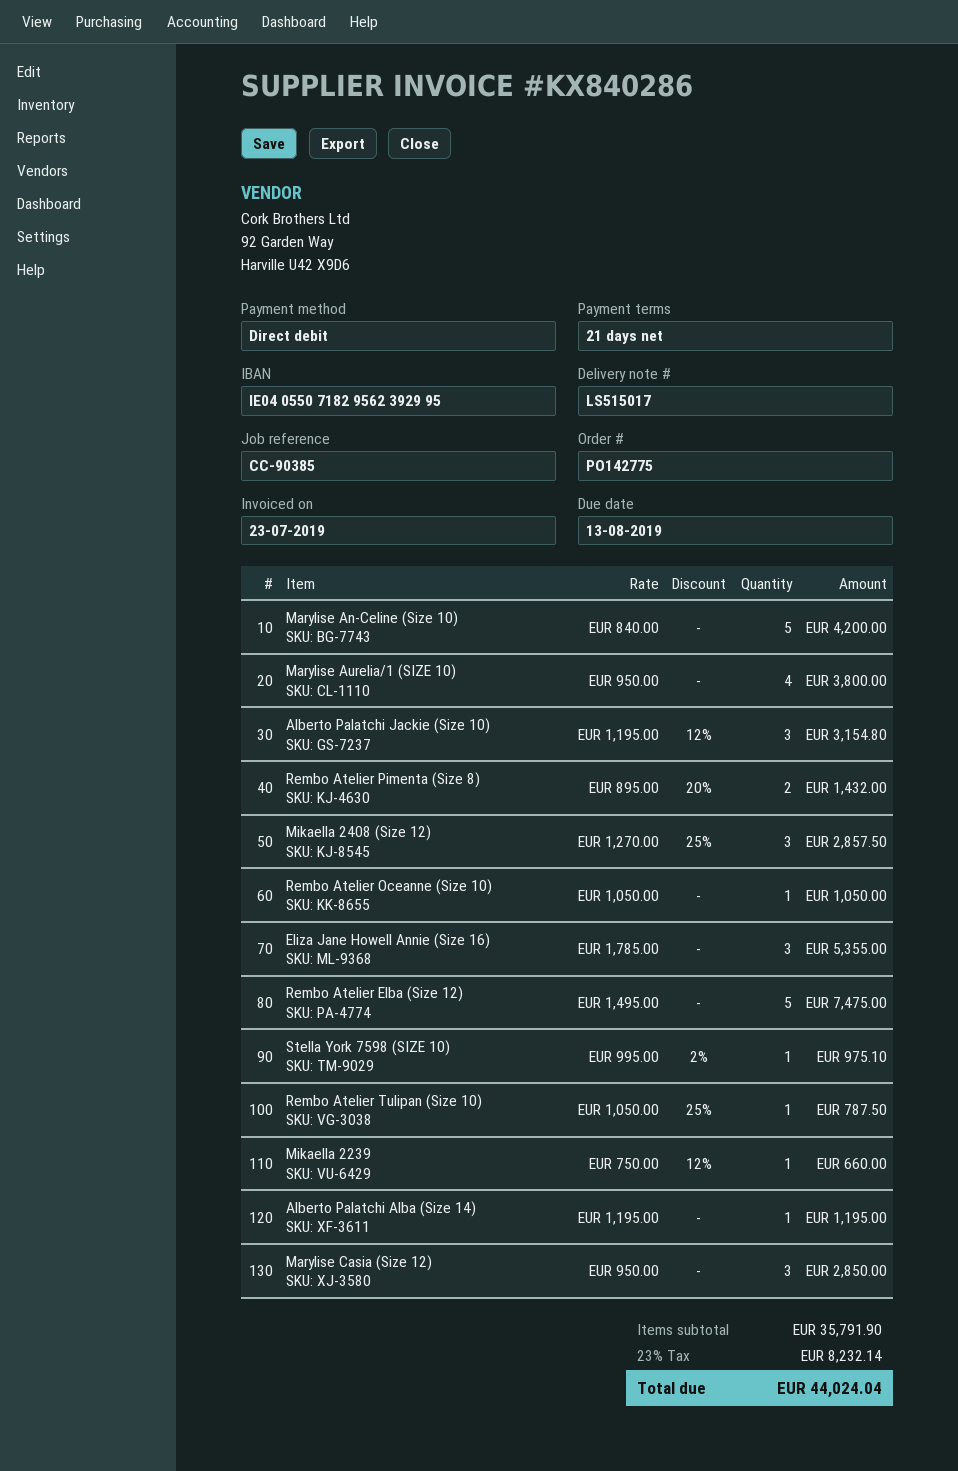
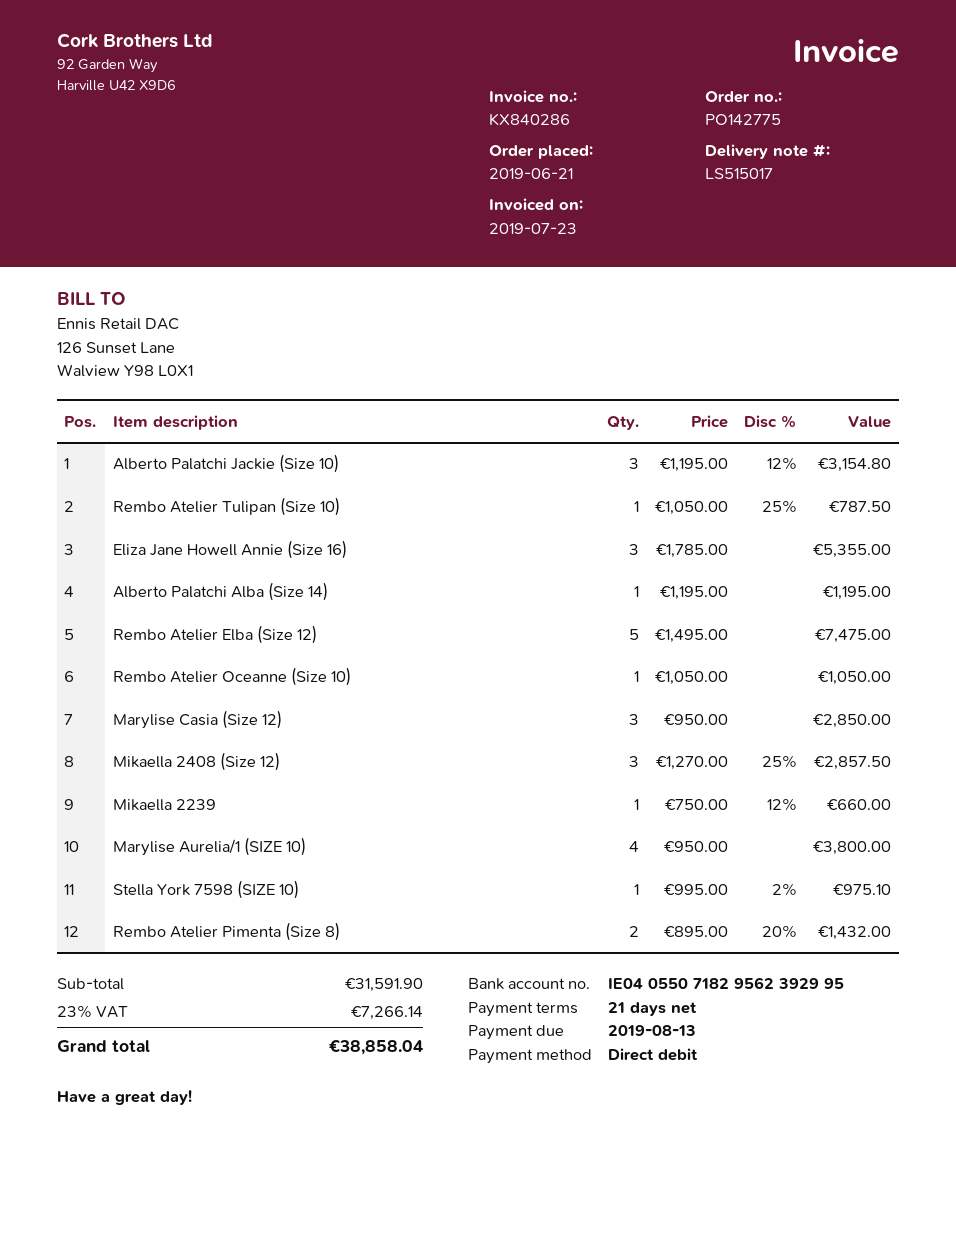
Marylise An-Celine (Size 10): 5 x 840.00 = 4200.00 -> none
subtotal: 35791.90 -> 31591.90
tax: 23% = 8232.14 -> 23% = 7266.14
total: 44024.04 -> 38858.04

